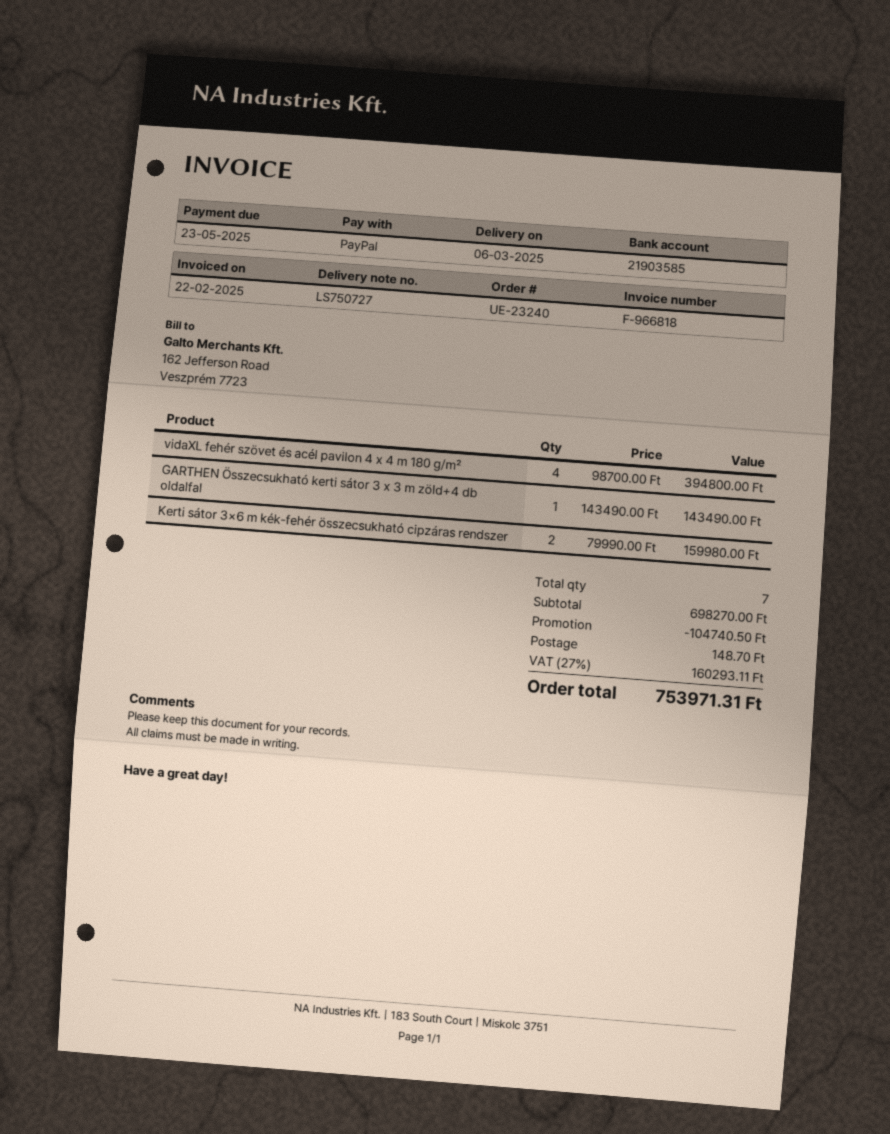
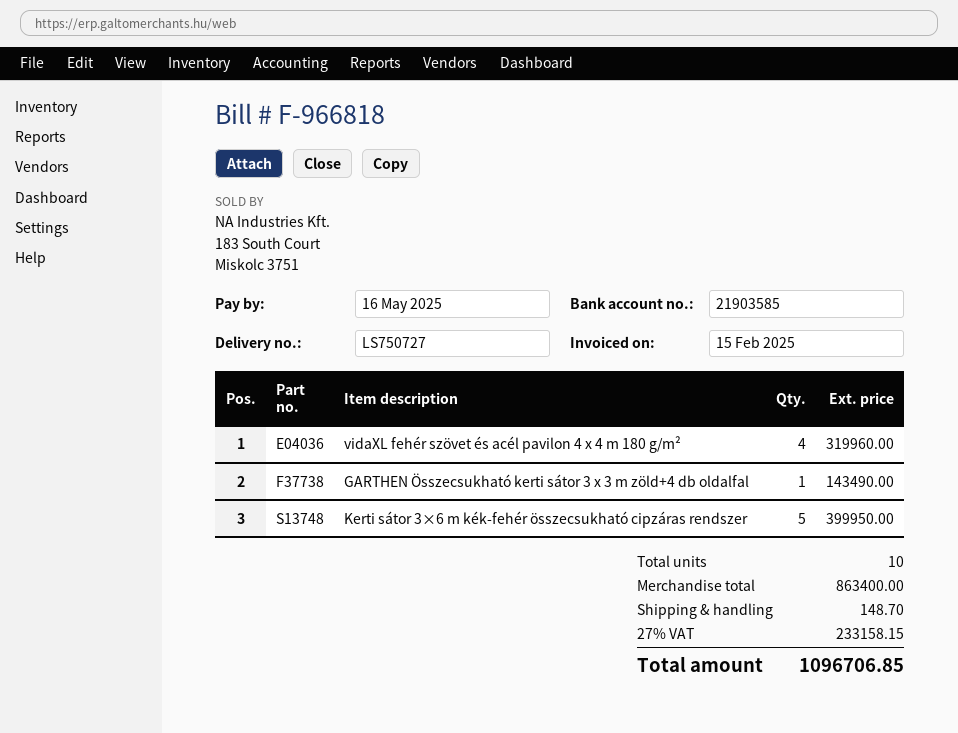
invoice date: 2025-02-22 -> 2025-02-15
due date: 2025-05-23 -> 2025-05-16
vidaXL fehér szövet és acél pavilon 4 x 4 m 180 g/m²: 4 for 394800.00 -> 4 for 319960.00
Kerti sátor 3×6 m kék-fehér összecsukható cipzáras rendszer: 2 for 159980.00 -> 5 for 399950.00
total quantity: 7 -> 10
subtotal: 698270.00 -> 863400.00
discount: 104740.50 -> none
tax: 27% = 160293.11 -> 27% = 233158.15
total: 753971.31 -> 1096706.85

